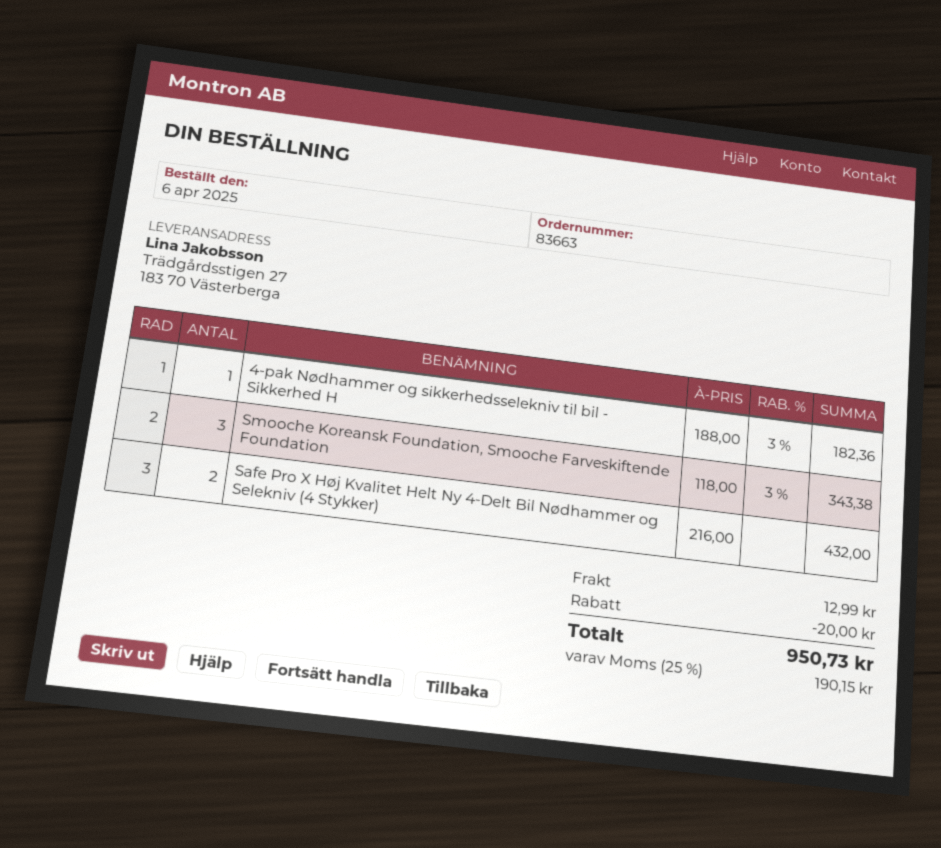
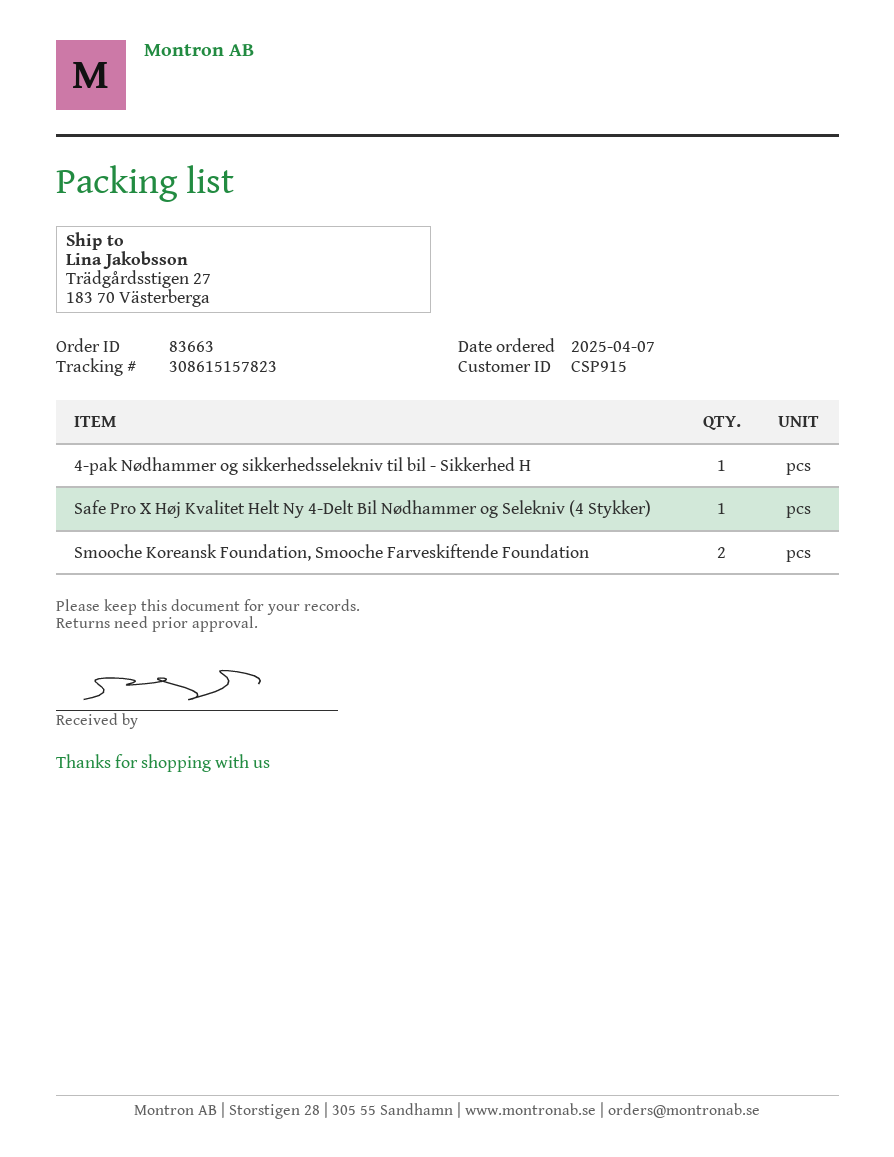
order date: 2025-04-06 -> 2025-04-07
Smooche Koreansk Foundation, Smooche Farveskiftende Foundation: 3 -> 2
Safe Pro X Høj Kvalitet Helt Ny 4-Delt Bil Nødhammer og Selekniv (4 Stykker): 2 -> 1

